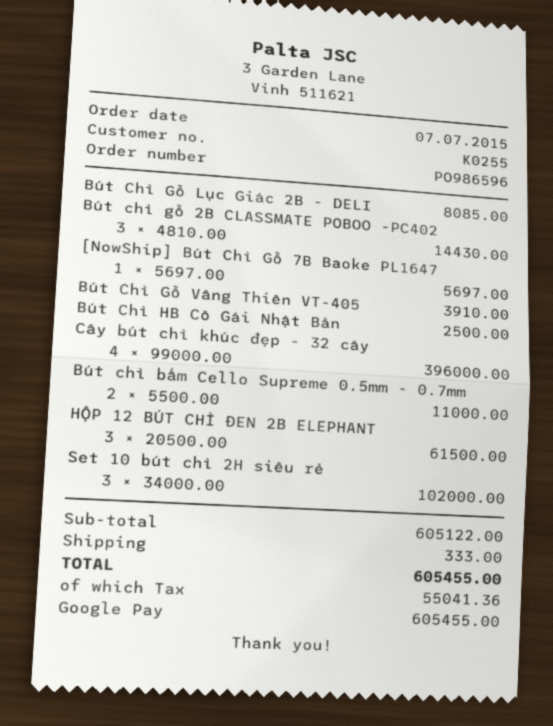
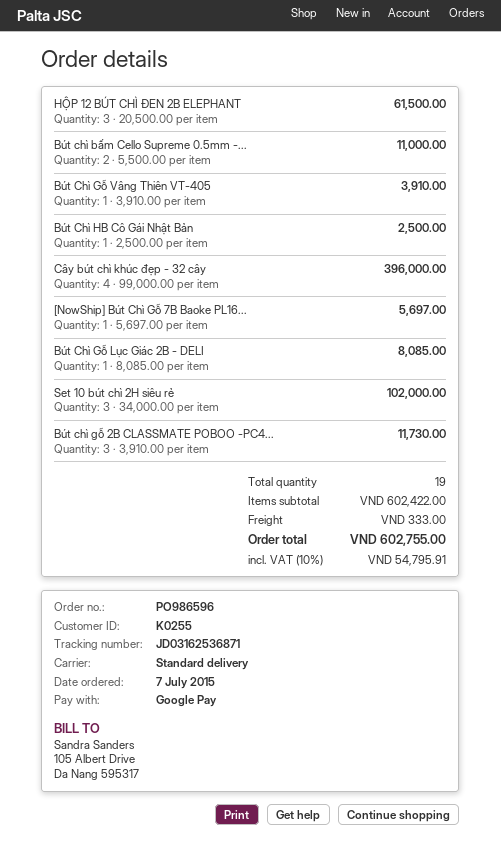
Bút chì gỗ 2B CLASSMATE POBOO -PC402: 3 x 4810.00 = 14430.00 -> 3 x 3910.00 = 11730.00
subtotal: 605122.00 -> 602422.00
tax: 55041.36 -> 54795.91
total: 605455.00 -> 602755.00

